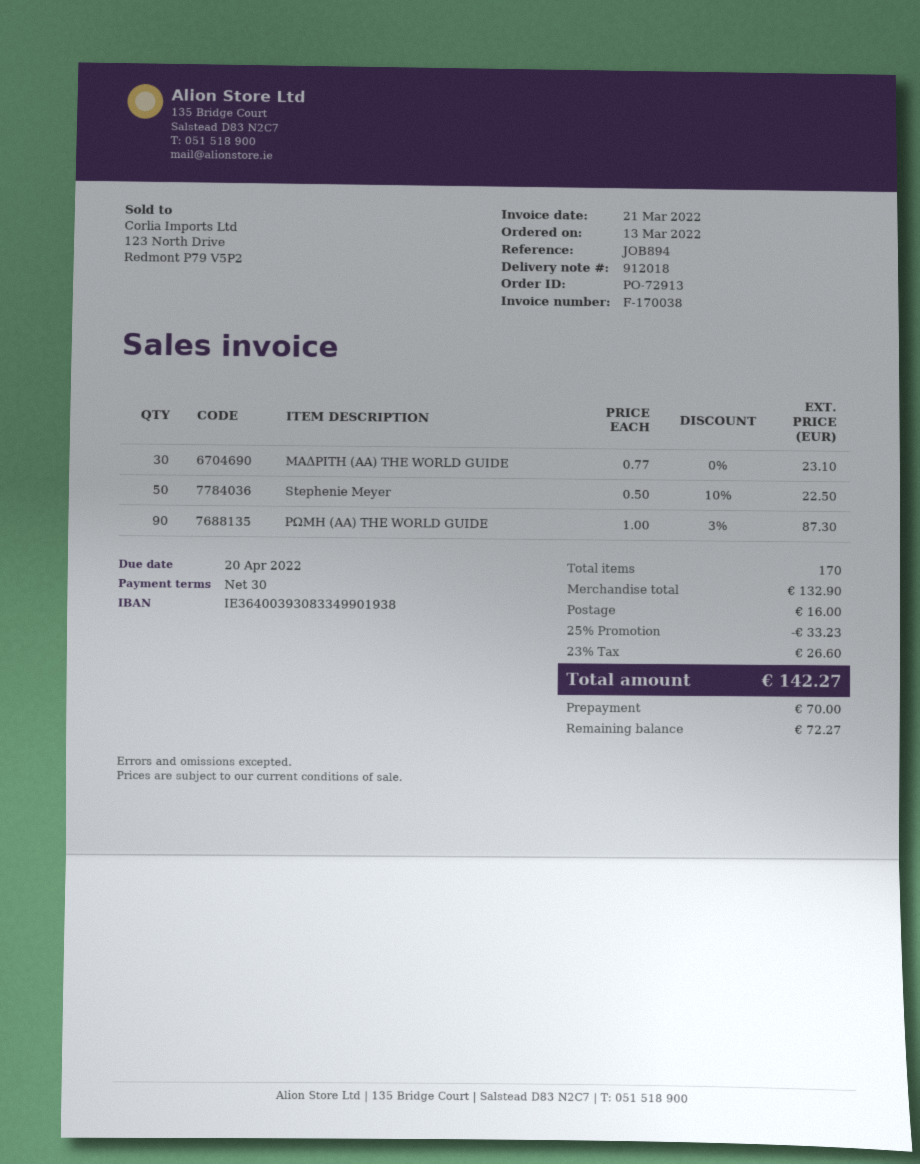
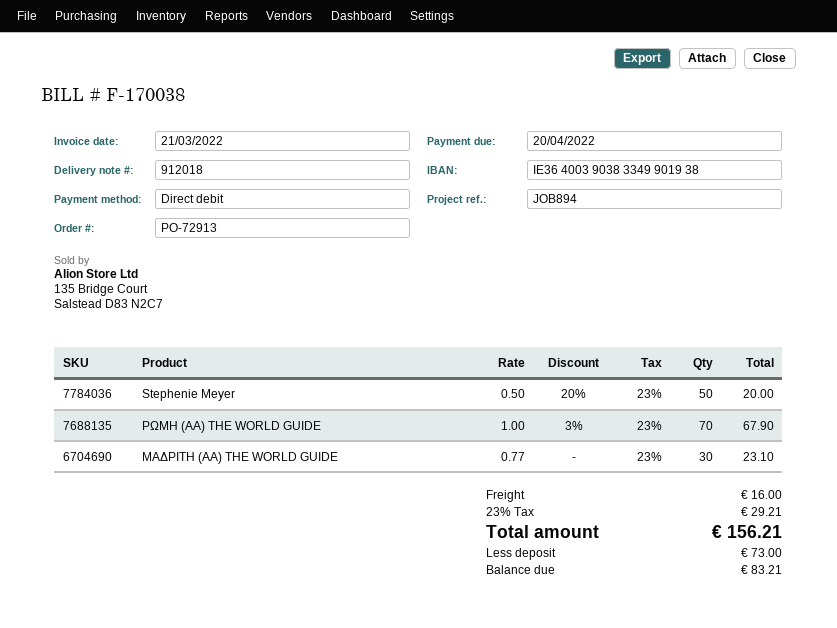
bank account: IE36400393083349901938 -> IE36400390383349901938
Stephenie Meyer: 50 x 0.50 - 10% = 22.50 -> 50 x 0.50 - 20% = 20.00
ΡΩΜΗ (ΑΑ) THE WORLD GUIDE: 90 x 1.00 - 3% = 87.30 -> 70 x 1.00 - 3% = 67.90
discount: 25% = 33.23 -> none
tax: 23% = 26.60 -> 23% = 29.21
total: 142.27 -> 156.21
deposit: 70.00 -> 73.00
balance: 72.27 -> 83.21

